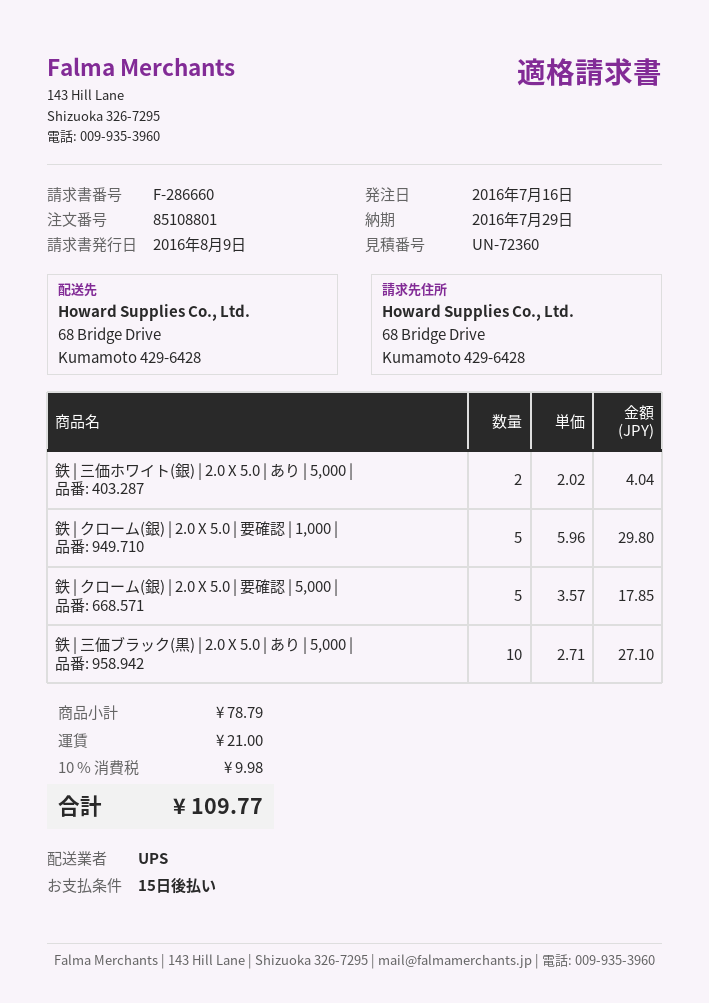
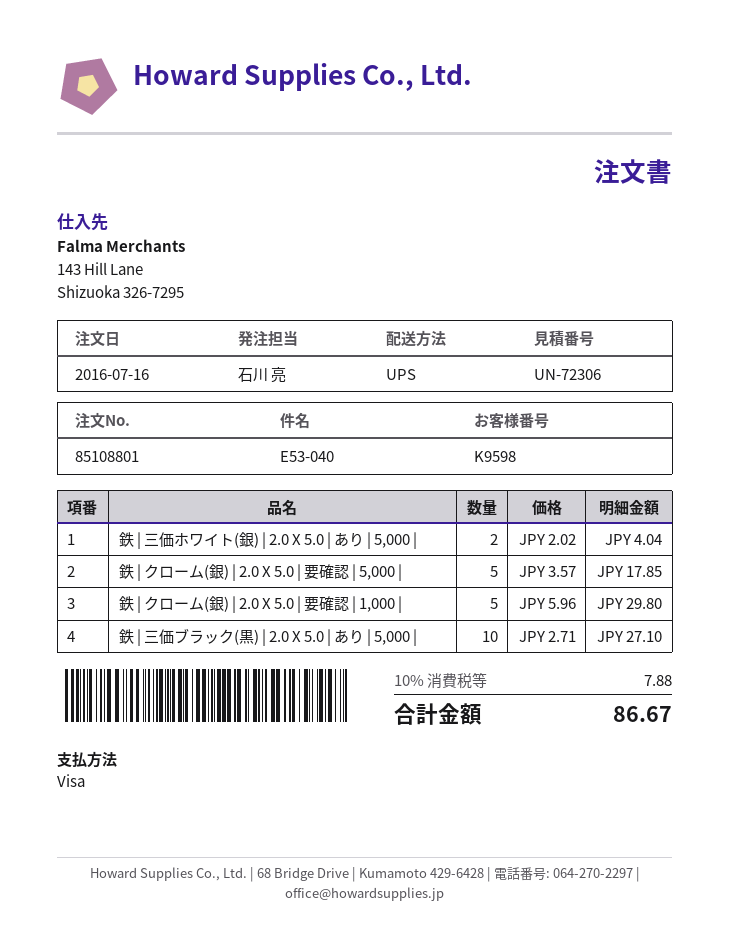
quote number: UN-72360 -> UN-72306
shipping: 21.00 -> none
tax: 10% = 9.98 -> 10% = 7.88
total: 109.77 -> 86.67

